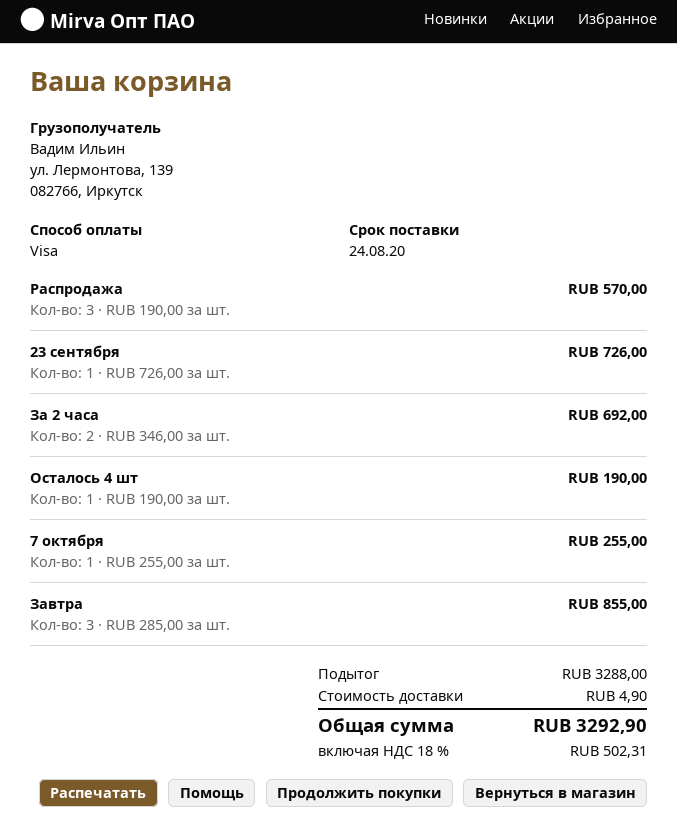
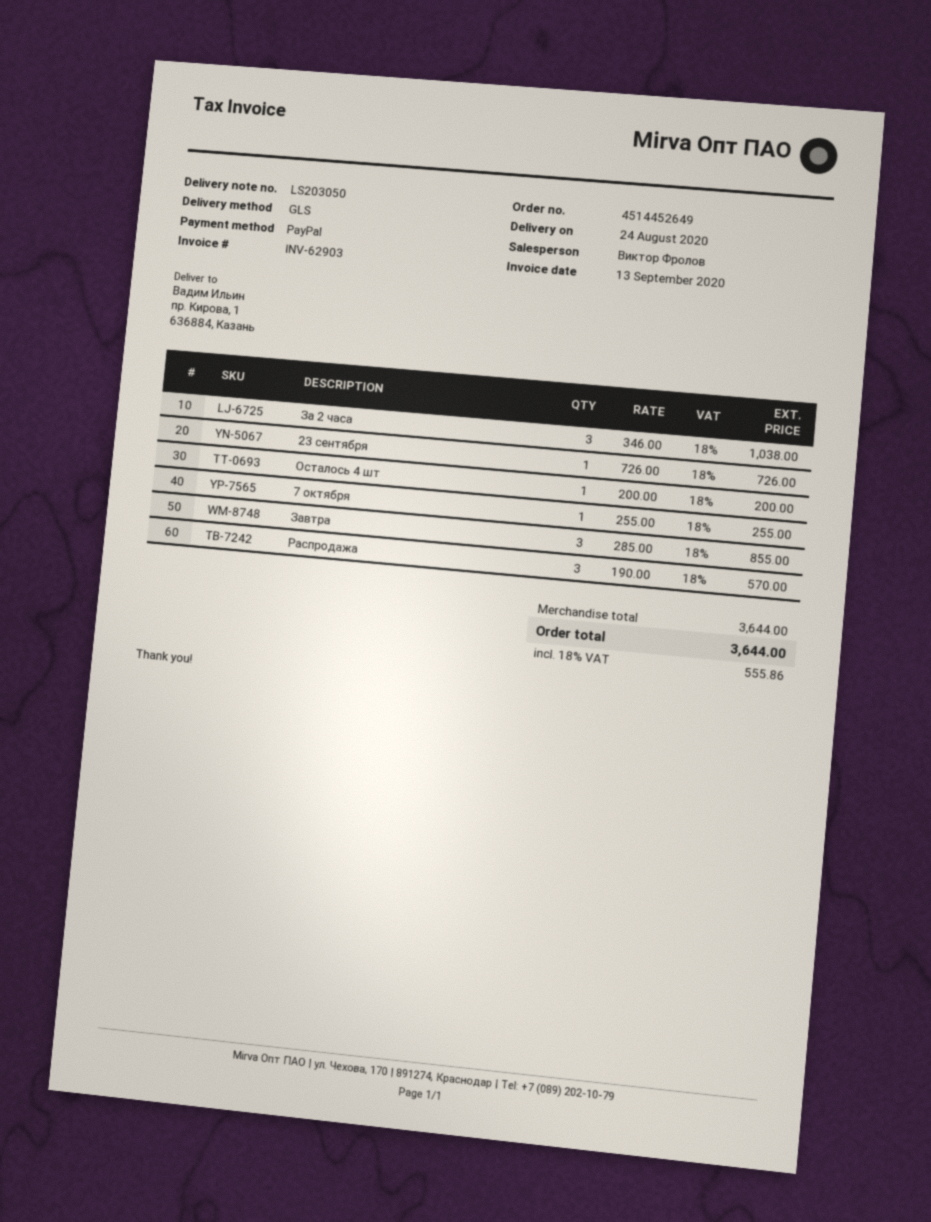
payment method: Visa -> PayPal
ship to: ул. Лермонтова, 139, 082766, Иркутск -> пр. Кирова, 1, 636884, Казань
За 2 часа: 2 x 346.00 = 692.00 -> 3 x 346.00 = 1038.00
Осталось 4 шт: 1 x 190.00 = 190.00 -> 1 x 200.00 = 200.00
subtotal: 3288.00 -> 3644.00
shipping: 4.90 -> none
tax: 18% = 502.31 -> 18% = 555.86
total: 3292.90 -> 3644.00

